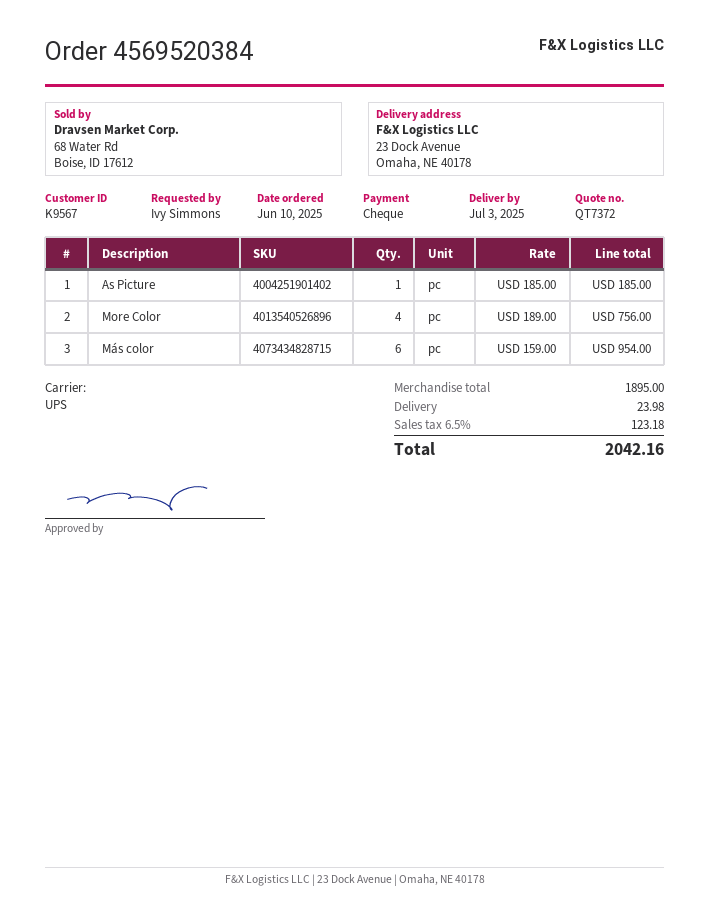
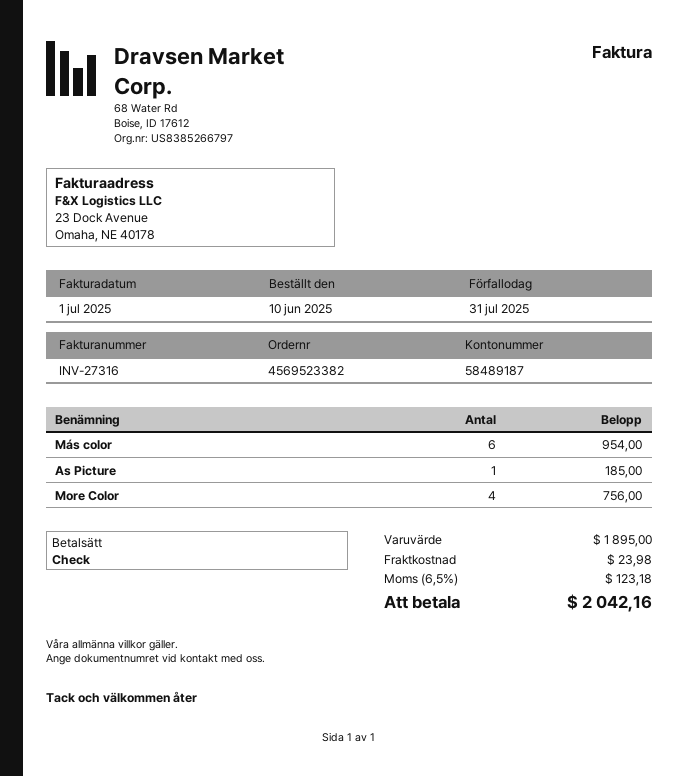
order number: 4569520384 -> 4569523382

